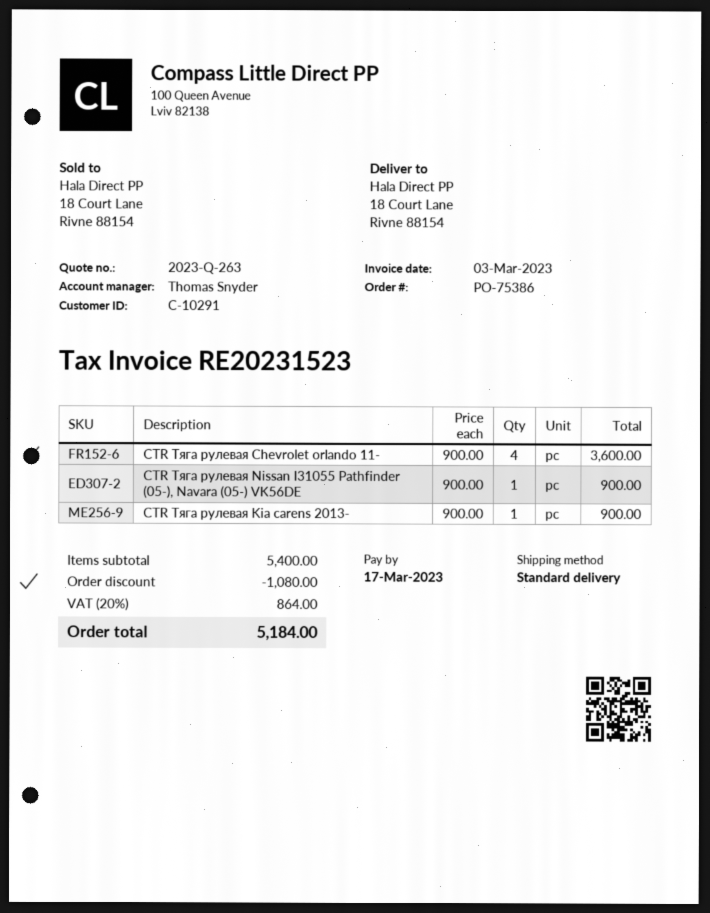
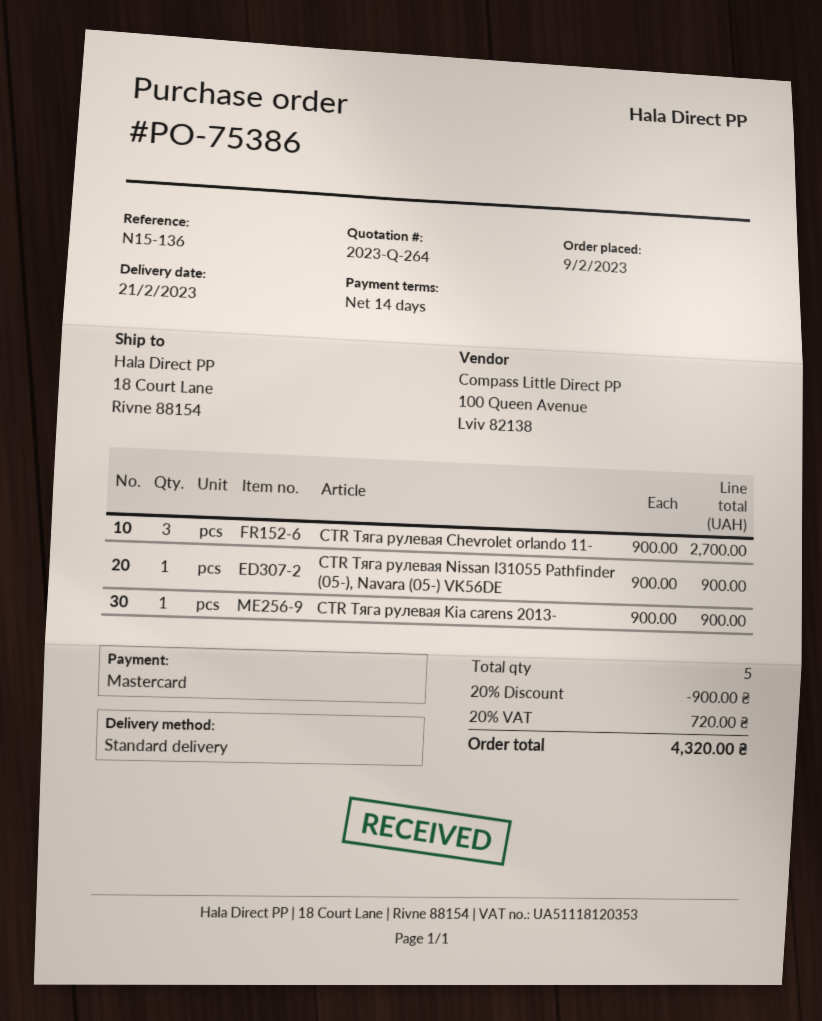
quote number: 2023-Q-263 -> 2023-Q-264
CTR Тяга рулевая Chevrolet orlando 11-: 4 x 900.00 = 3600.00 -> 3 x 900.00 = 2700.00
discount: 1080.00 -> 900.00
tax: 20% = 864.00 -> 20% = 720.00
total: 5184.00 -> 4320.00

